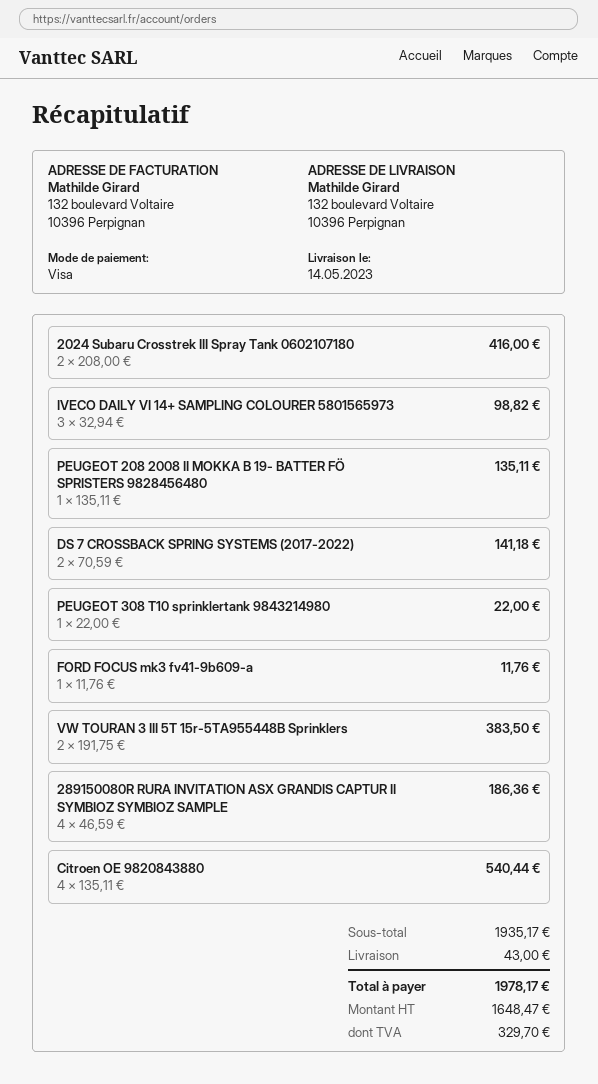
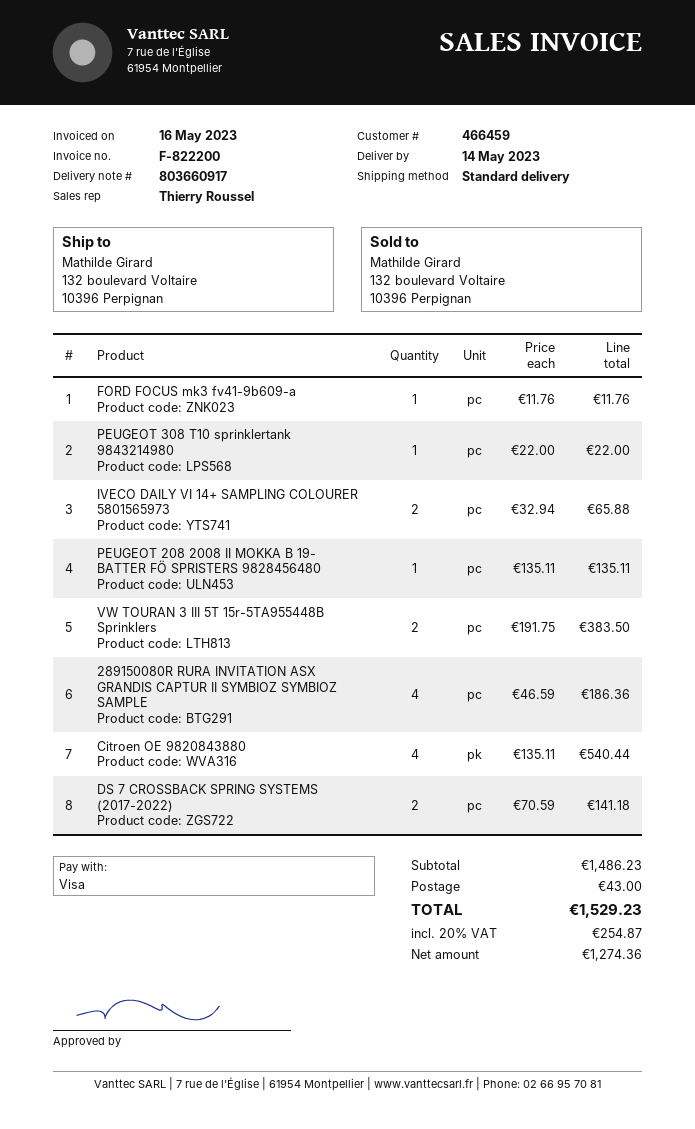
2024 Subaru Crosstrek III Spray Tank 0602107180: 2 x 208.00 = 416.00 -> none
IVECO DAILY VI 14+ SAMPLING COLOURER 5801565973: 3 x 32.94 = 98.82 -> 2 x 32.94 = 65.88
subtotal: 1935.17 -> 1486.23
net: 1648.47 -> 1274.36
tax: 329.70 -> 254.87
total: 1978.17 -> 1529.23

